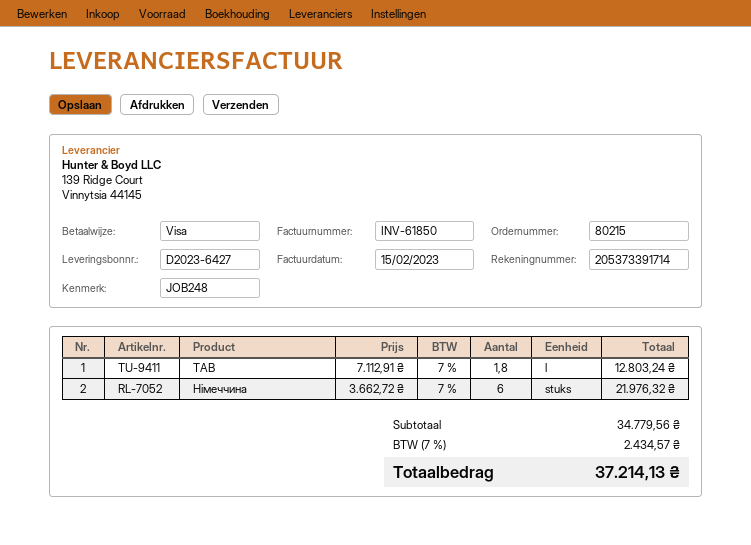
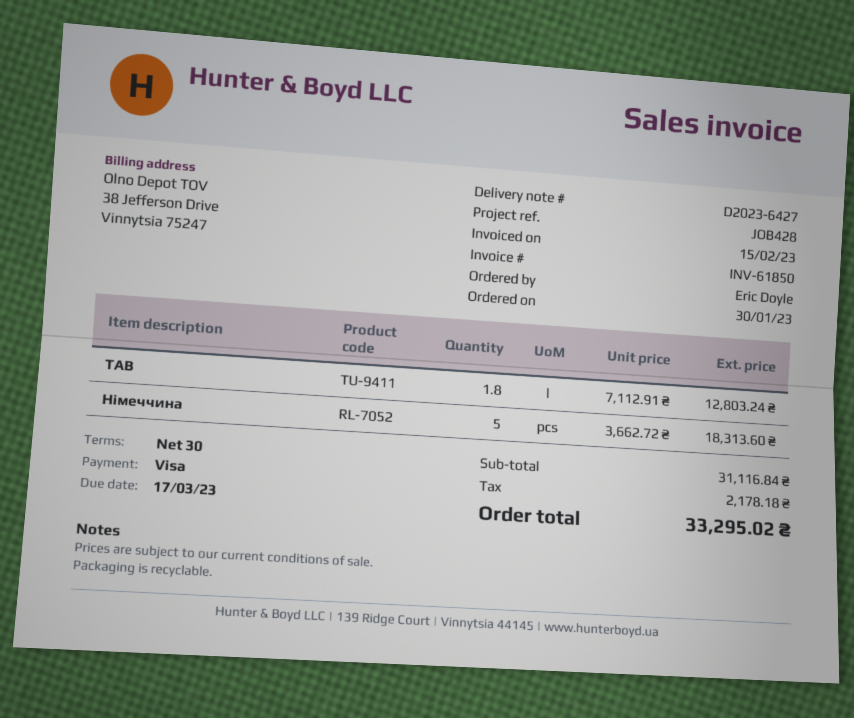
reference: JOB248 -> JOB428
Німеччина: 6 x 3662.72 = 21976.32 -> 5 x 3662.72 = 18313.60
subtotal: 34779.56 -> 31116.84
tax: 2434.57 -> 2178.18
total: 37214.13 -> 33295.02

